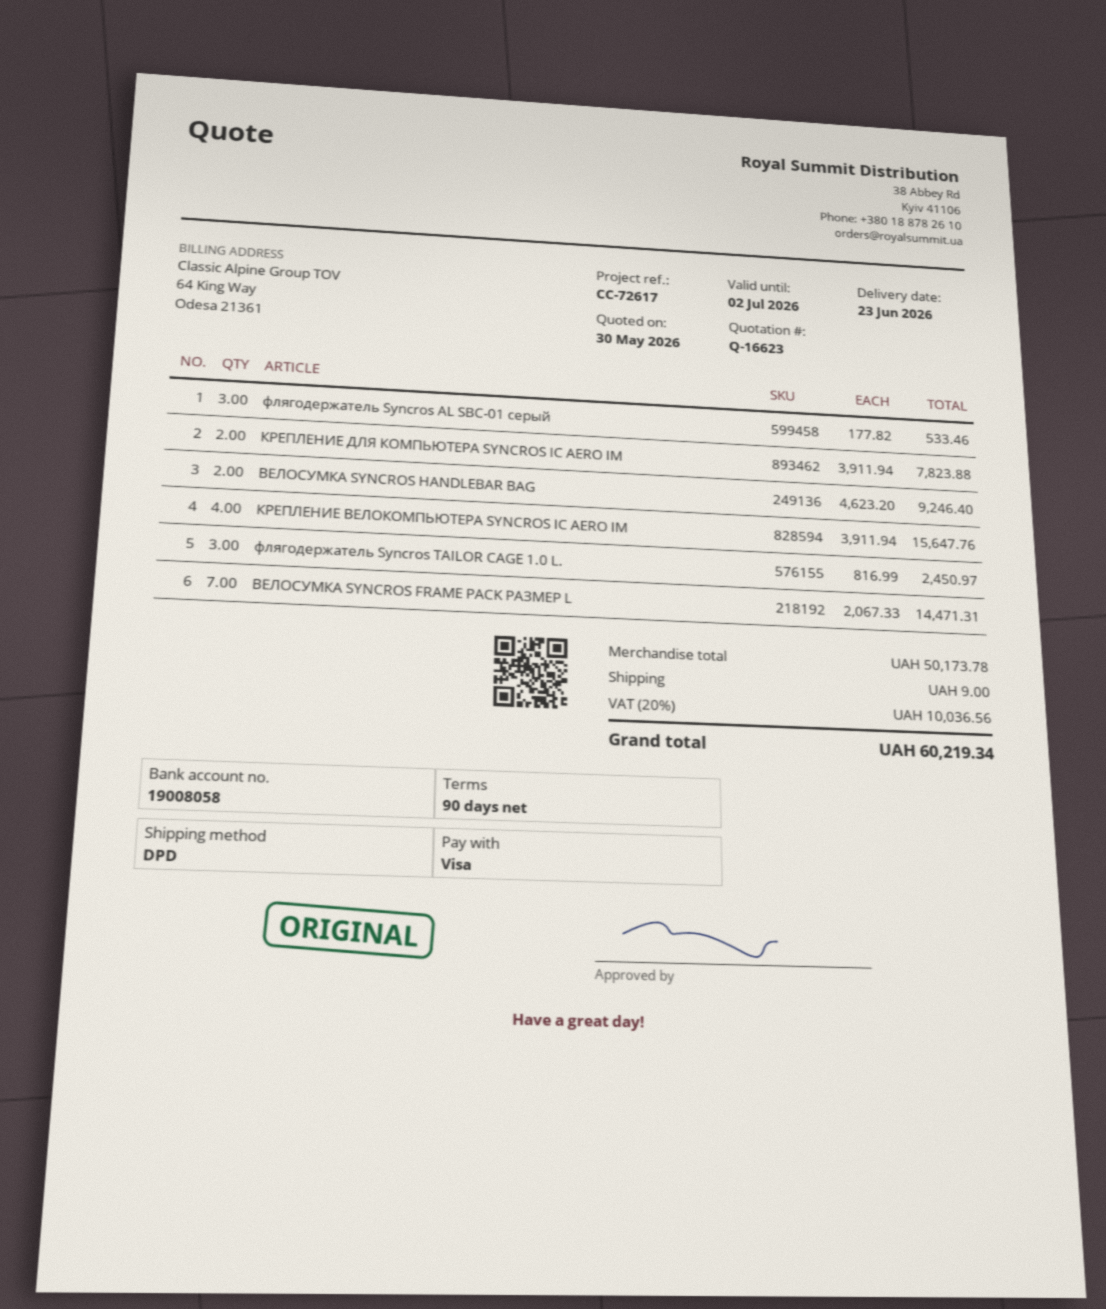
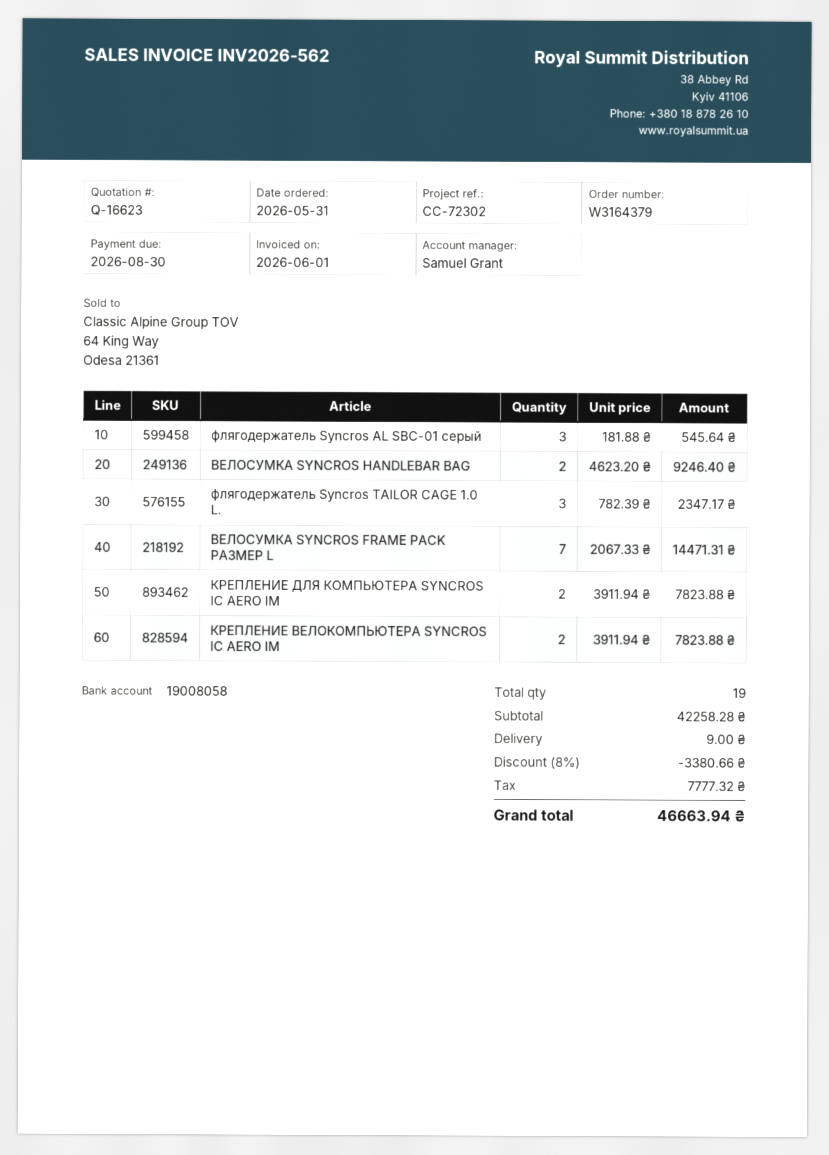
reference: CC-72617 -> CC-72302
флягодержатель Syncros AL SBC-01 серый: 3 x 177.82 = 533.46 -> 3 x 181.88 = 545.64
КРЕПЛЕНИЕ ВЕЛОКОМПЬЮТЕРА SYNCROS IC AERO IM: 4 x 3911.94 = 15647.76 -> 2 x 3911.94 = 7823.88
флягодержатель Syncros TAILOR CAGE 1.0 L.: 3 x 816.99 = 2450.97 -> 3 x 782.39 = 2347.17
subtotal: 50173.78 -> 42258.28
discount: none -> 8% = 3380.66
tax: 10036.56 -> 7777.32
total: 60219.34 -> 46663.94

